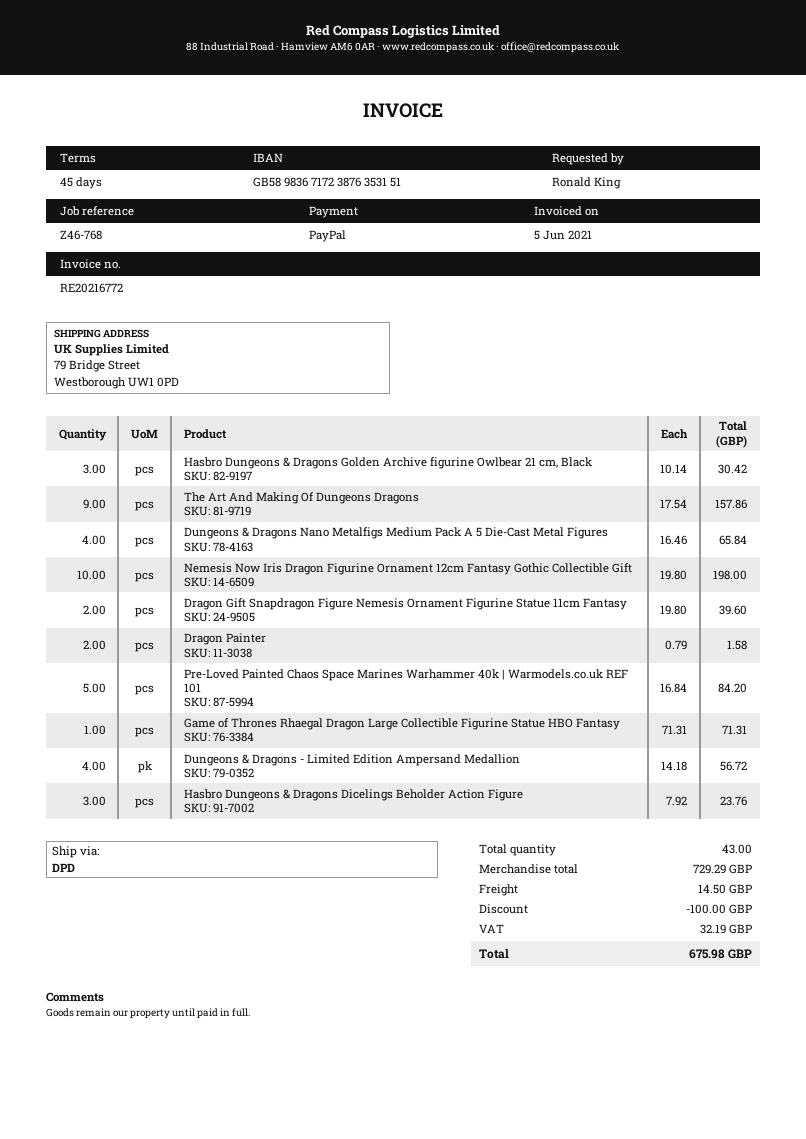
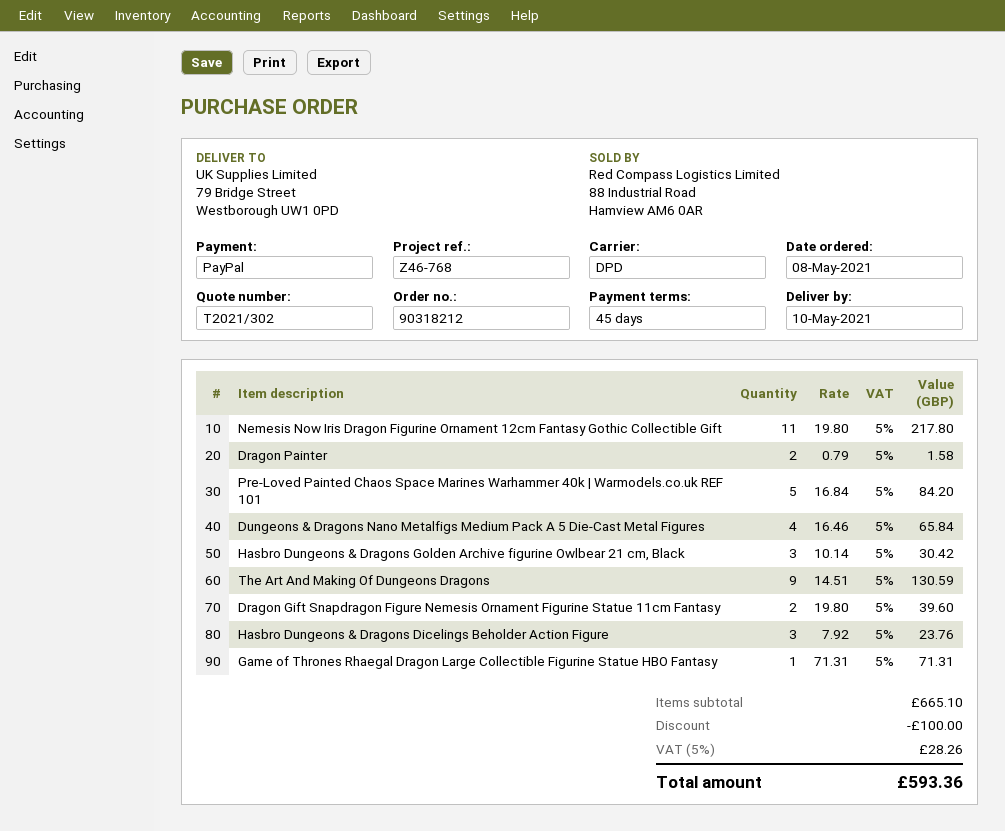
The Art And Making Of Dungeons Dragons: 9 x 17.54 = 157.86 -> 9 x 14.51 = 130.59
Nemesis Now Iris Dragon Figurine Ornament 12cm Fantasy Gothic Collectible Gift: 10 x 19.80 = 198.00 -> 11 x 19.80 = 217.80
Dungeons & Dragons - Limited Edition Ampersand Medallion: 4 x 14.18 = 56.72 -> none
subtotal: 729.29 -> 665.10
shipping: 14.50 -> none
tax: 32.19 -> 28.26
total: 675.98 -> 593.36

